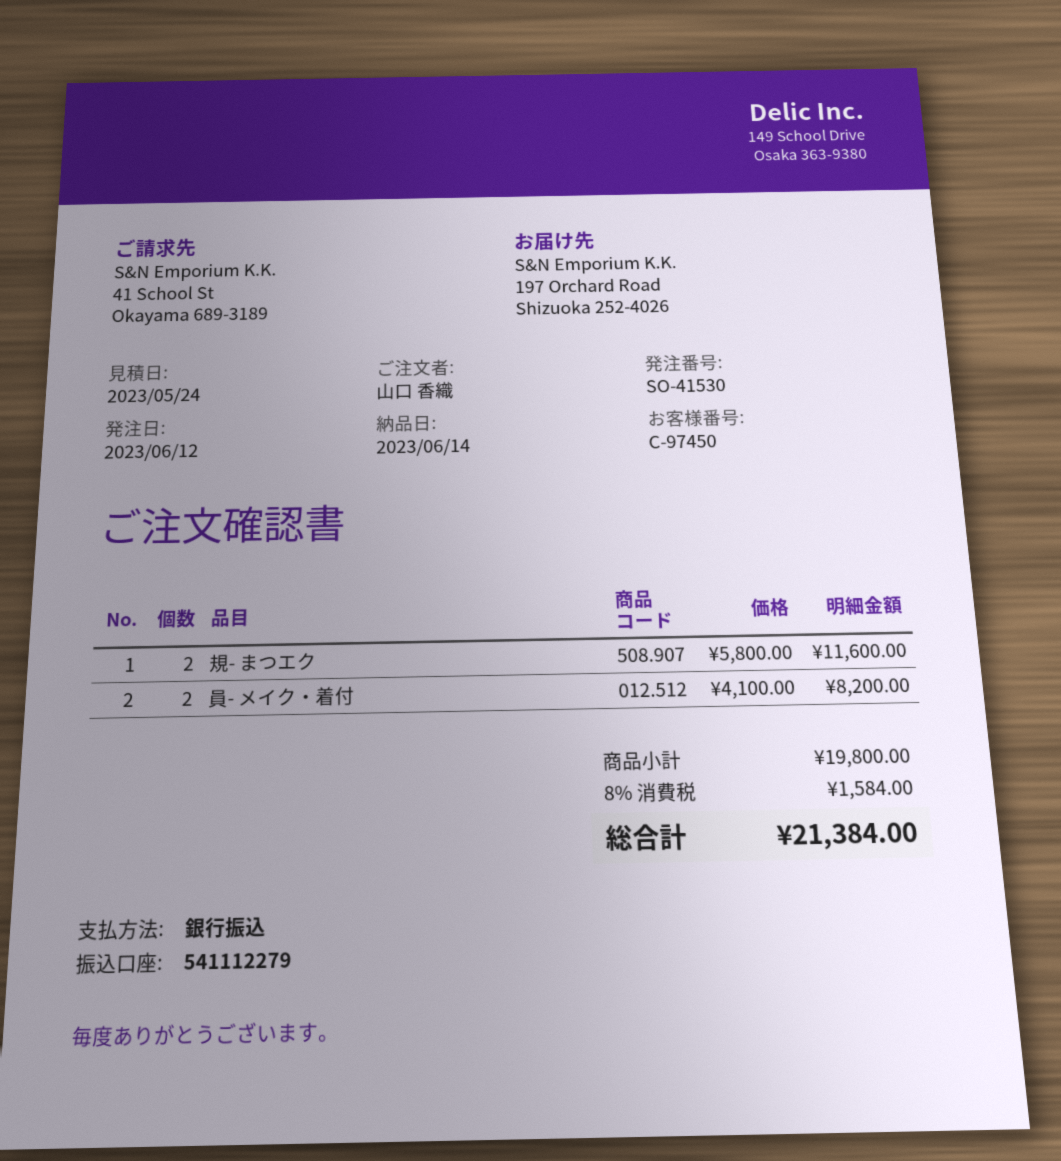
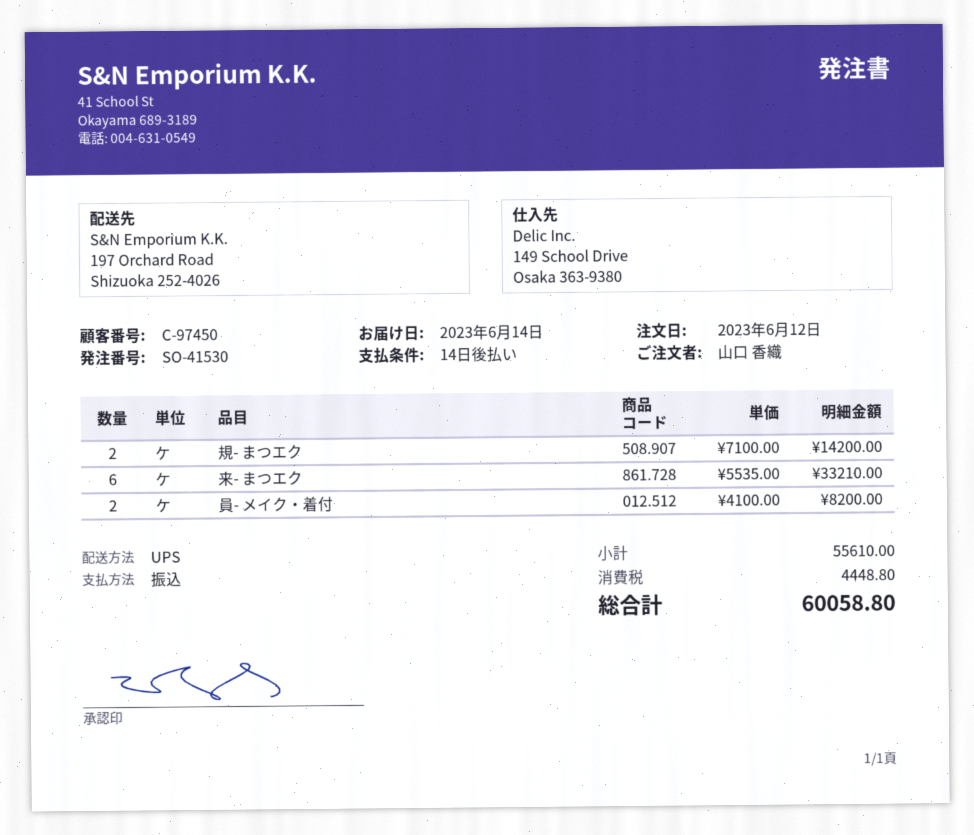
規- まつエク: 2 x 5800.00 = 11600.00 -> 2 x 7100.00 = 14200.00
来- まつエク: none -> 6 x 5535.00 = 33210.00
subtotal: 19800.00 -> 55610.00
tax: 1584.00 -> 4448.80
total: 21384.00 -> 60058.80

